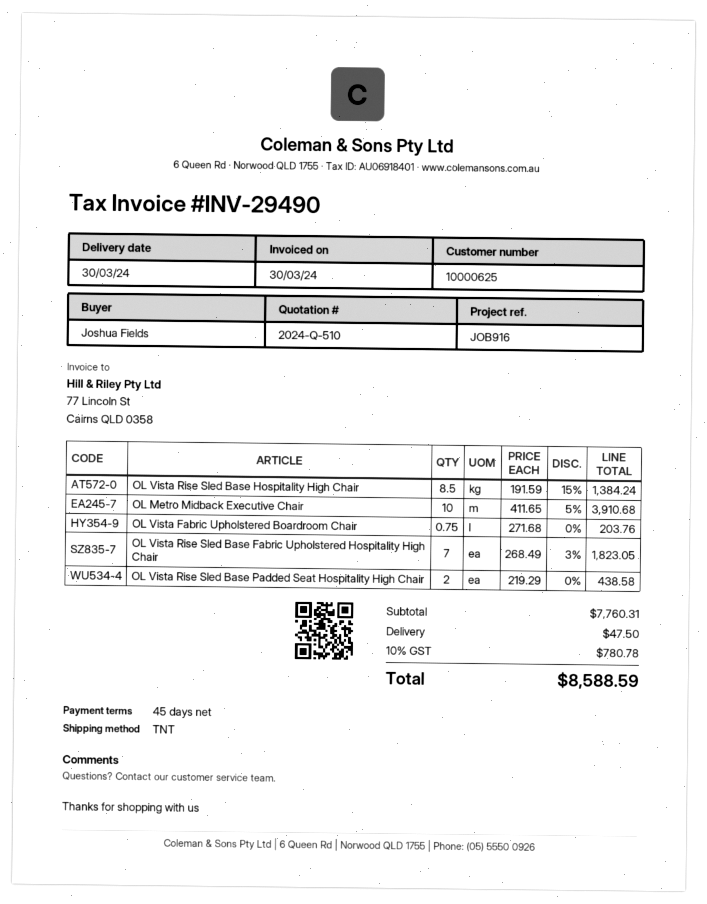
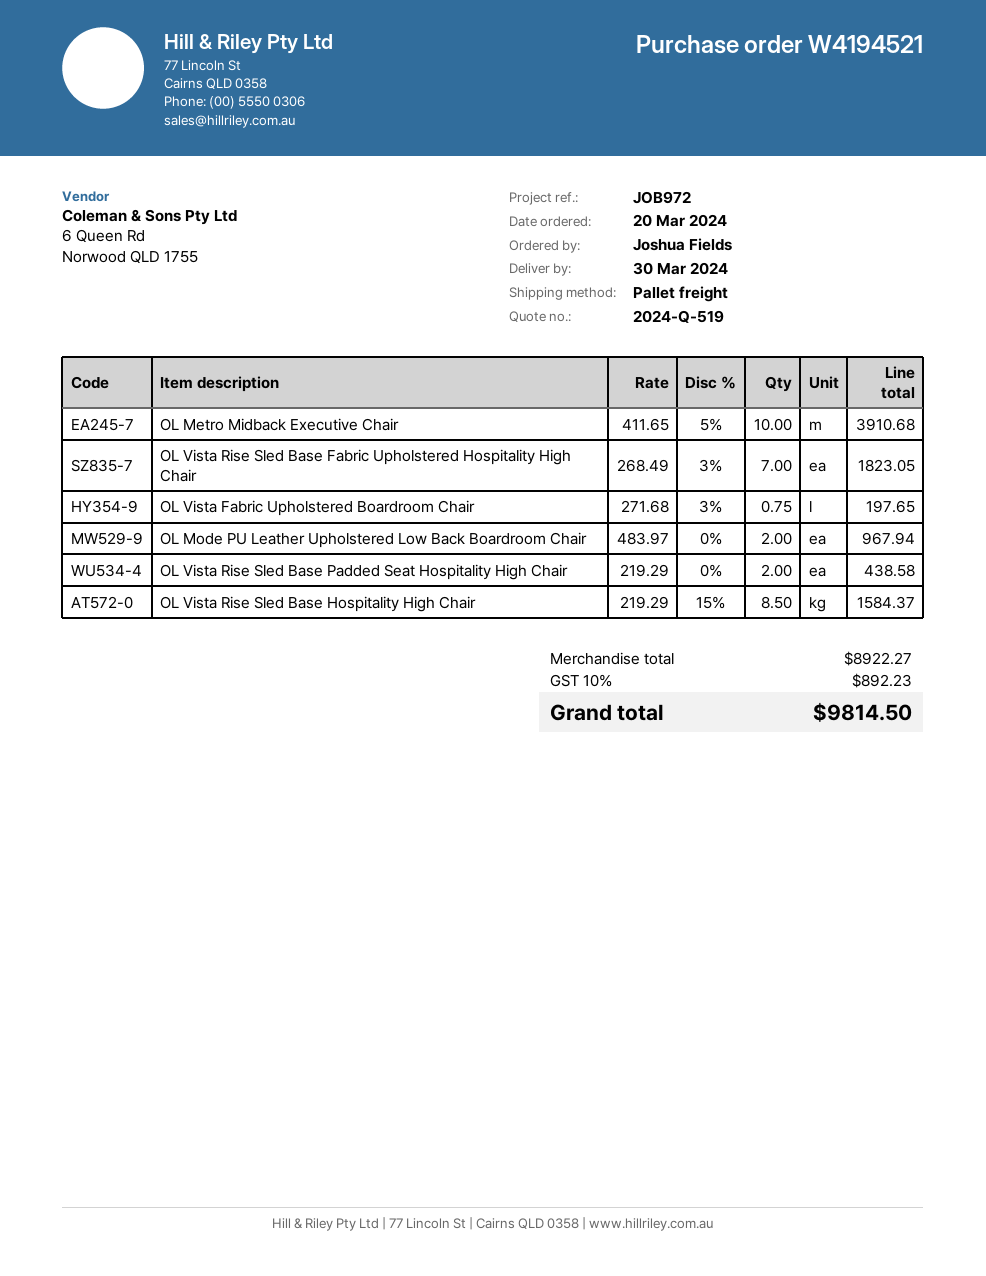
quote number: 2024-Q-510 -> 2024-Q-519
reference: JOB916 -> JOB972
shipping method: TNT -> pallet freight
OL Vista Rise Sled Base Hospitality High Chair: 8.5 x 191.59 - 15% = 1384.24 -> 8.5 x 219.29 - 15% = 1584.37
OL Vista Fabric Upholstered Boardroom Chair: 0.75 x 271.68 = 203.76 -> 0.75 x 271.68 - 3% = 197.65
OL Mode PU Leather Upholstered Low Back Boardroom Chair: none -> 2 x 483.97 = 967.94
subtotal: 7760.31 -> 8922.27
shipping: 47.50 -> none
tax: 10% = 780.78 -> 10% = 892.23
total: 8588.59 -> 9814.50

